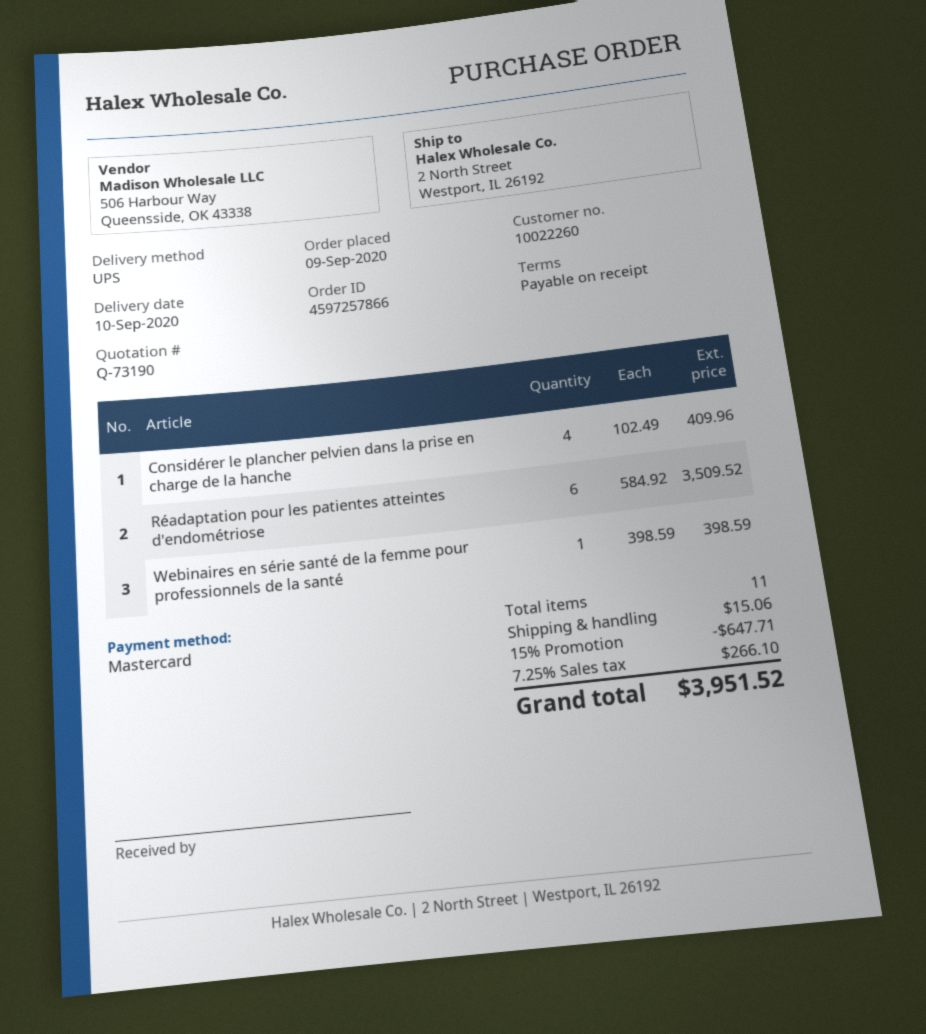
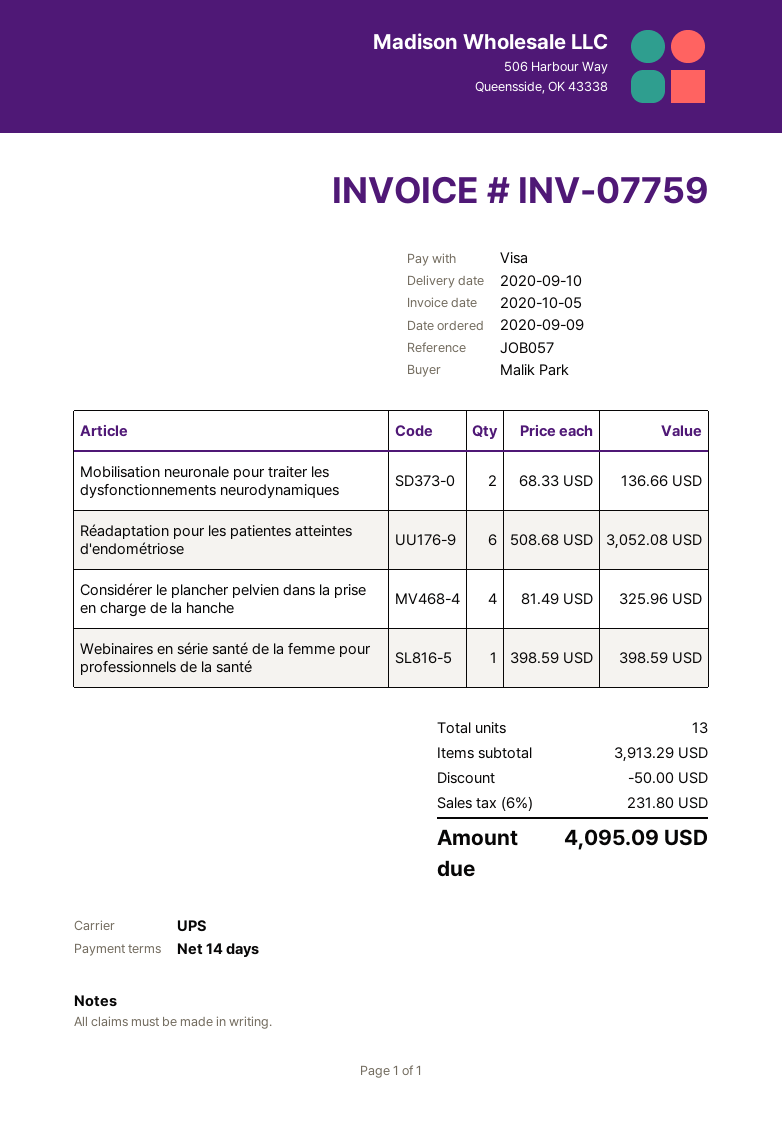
payment terms: on receipt -> 14 days
payment method: Mastercard -> Visa
Considérer le plancher pelvien dans la prise en charge de la hanche: 4 x 102.49 = 409.96 -> 4 x 81.49 = 325.96
Réadaptation pour les patientes atteintes d'endométriose: 6 x 584.92 = 3509.52 -> 6 x 508.68 = 3052.08
Mobilisation neuronale pour traiter les dysfonctionnements neurodynamiques: none -> 2 x 68.33 = 136.66
total quantity: 11 -> 13
discount: 647.71 -> 50.00
shipping: 15.06 -> none
tax: 7.25% = 266.10 -> 6% = 231.80
total: 3951.52 -> 4095.09

